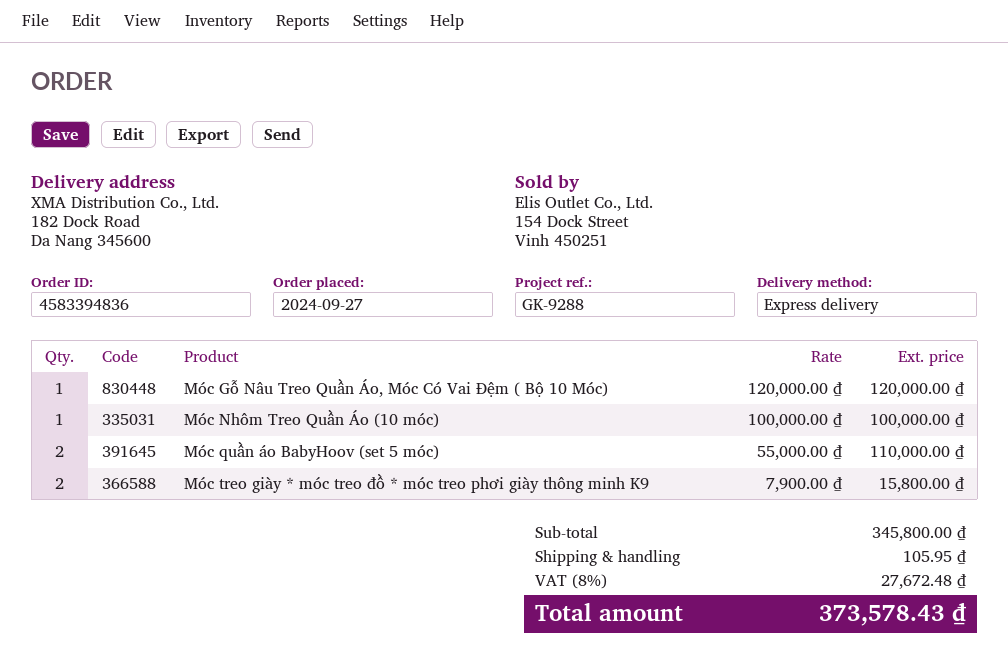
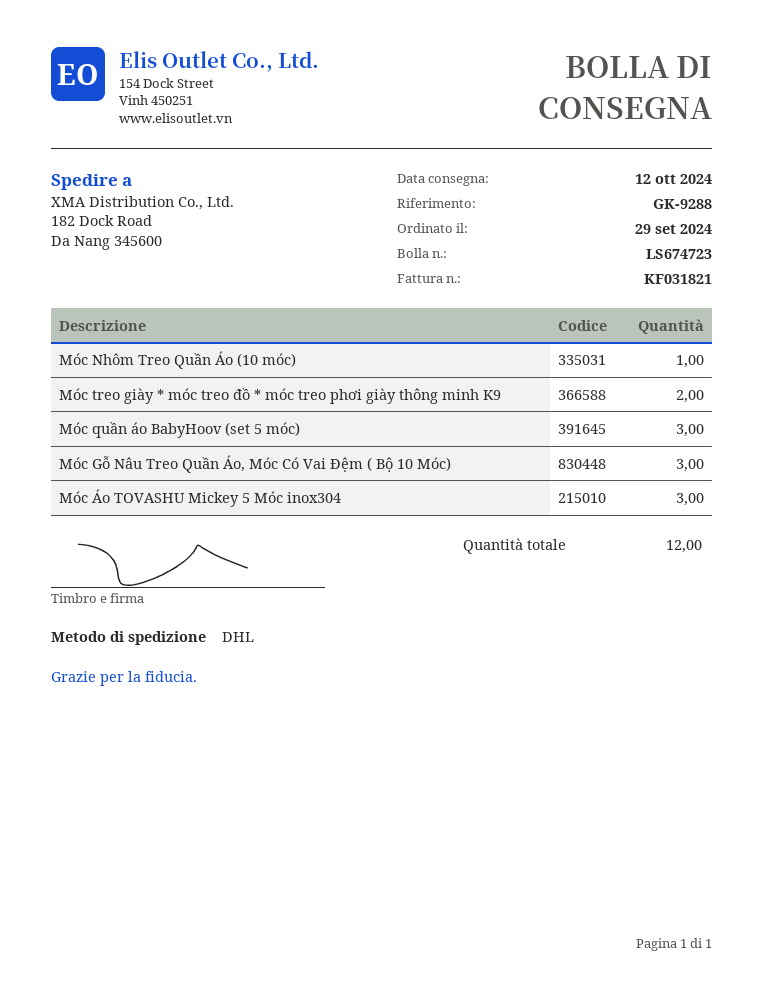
order date: 2024-09-27 -> 2024-09-29
shipping method: express -> DHL
Móc Gỗ Nâu Treo Quần Áo, Móc Có Vai Đệm ( Bộ 10 Móc): 1 -> 3
Móc quần áo BabyHoov (set 5 móc): 2 -> 3
Móc Áo TOVASHU Mickey 5 Móc inox304: none -> 3

